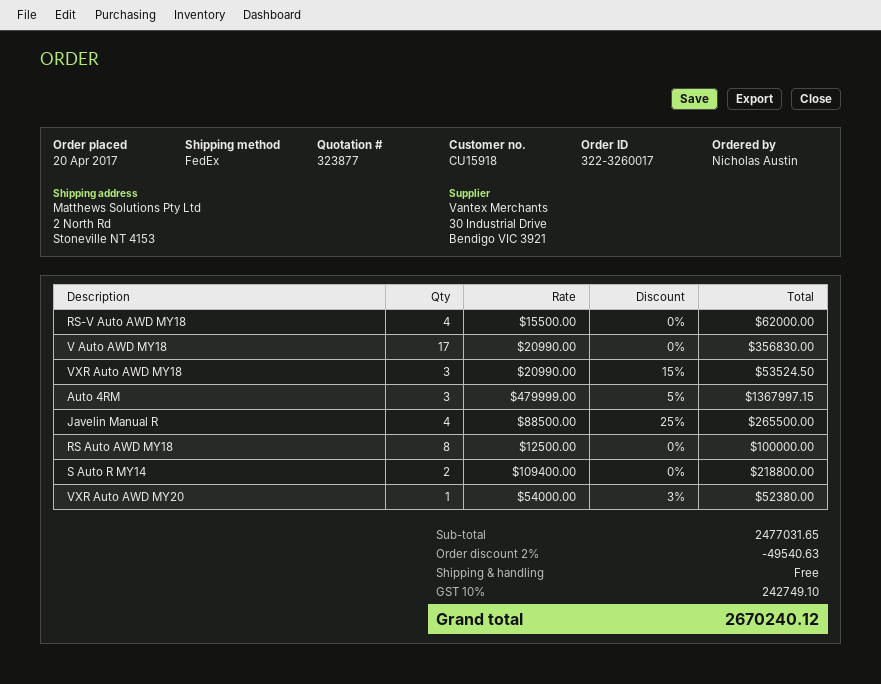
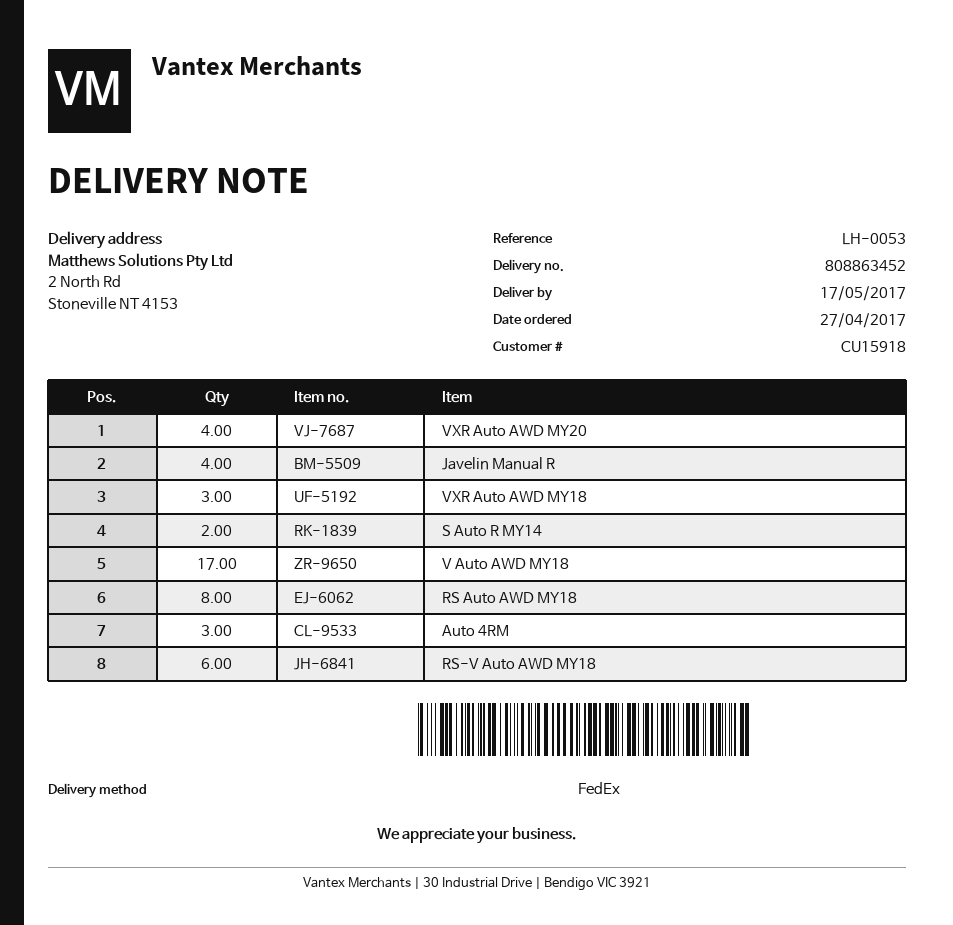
order date: 2017-04-20 -> 2017-04-27
RS-V Auto AWD MY18: 4 -> 6
VXR Auto AWD MY20: 1 -> 4

